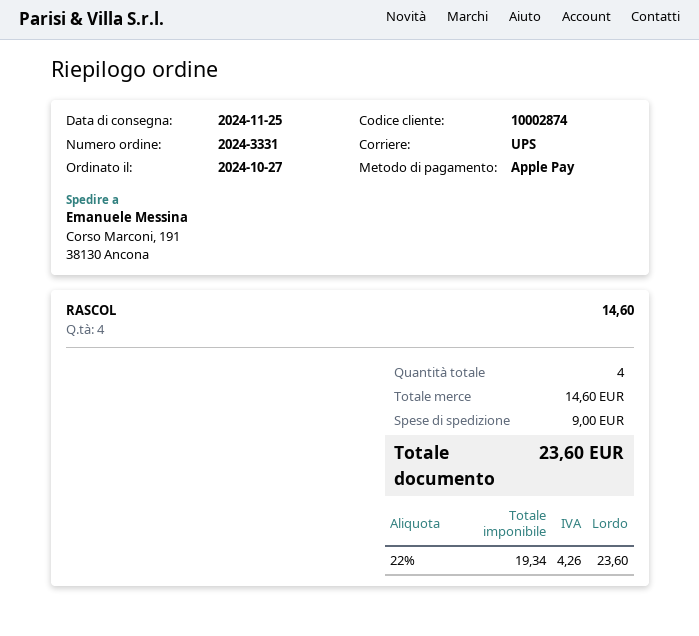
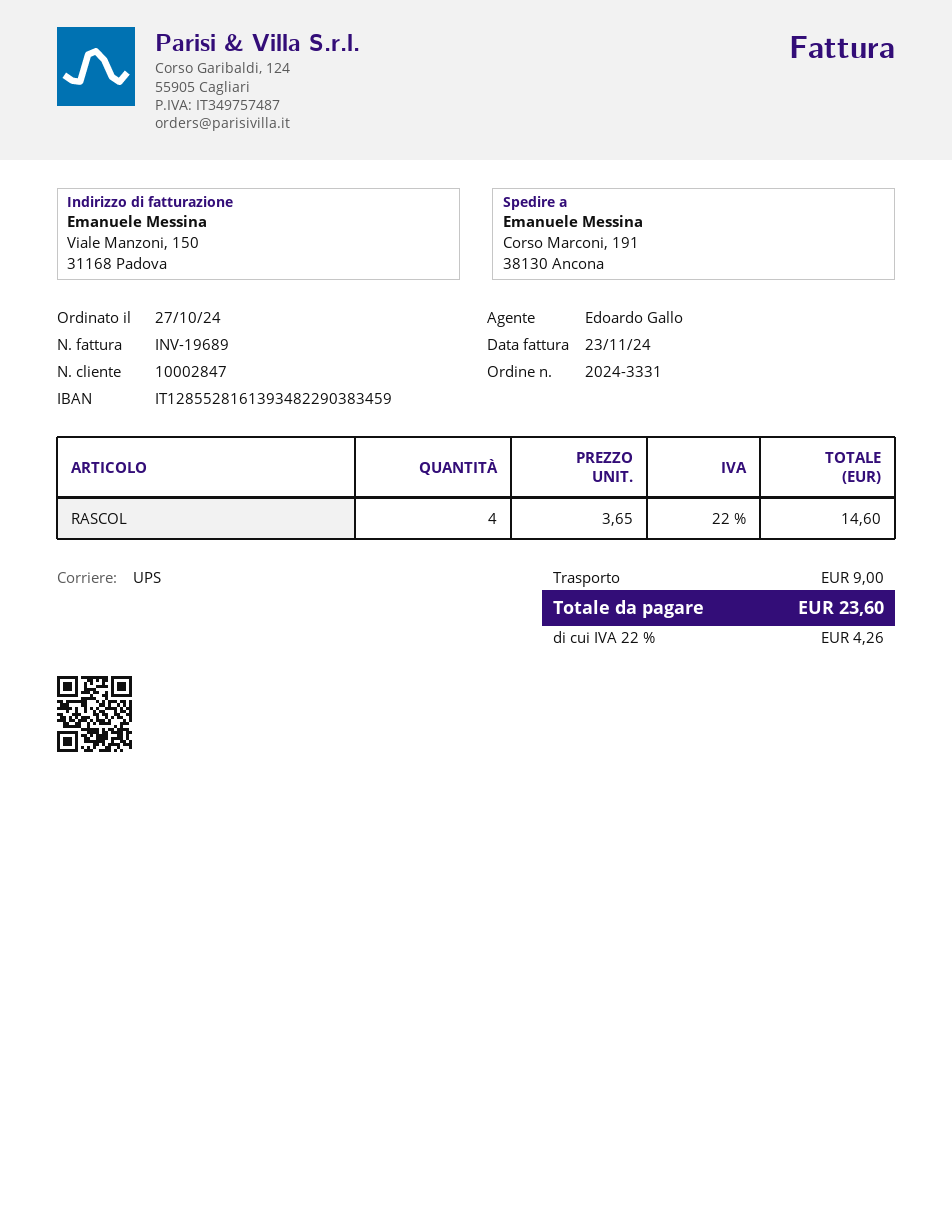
customer number: 10002874 -> 10002847

